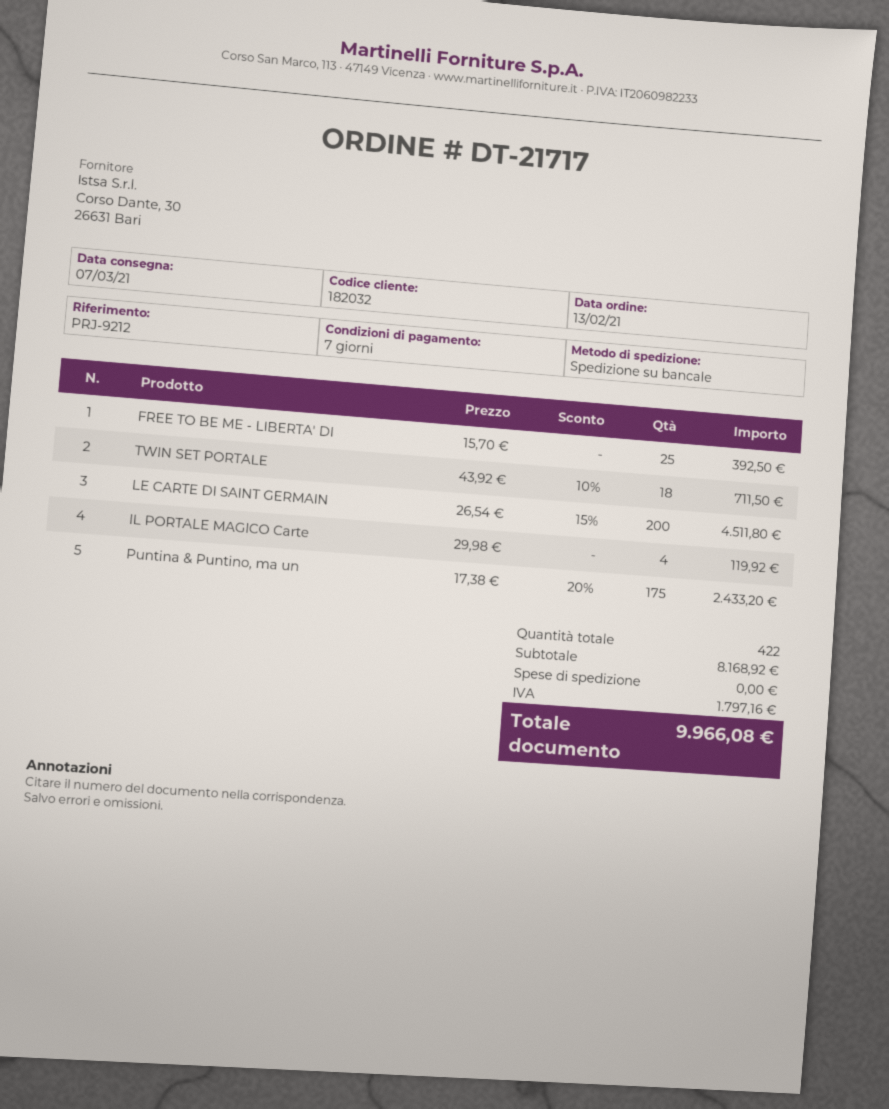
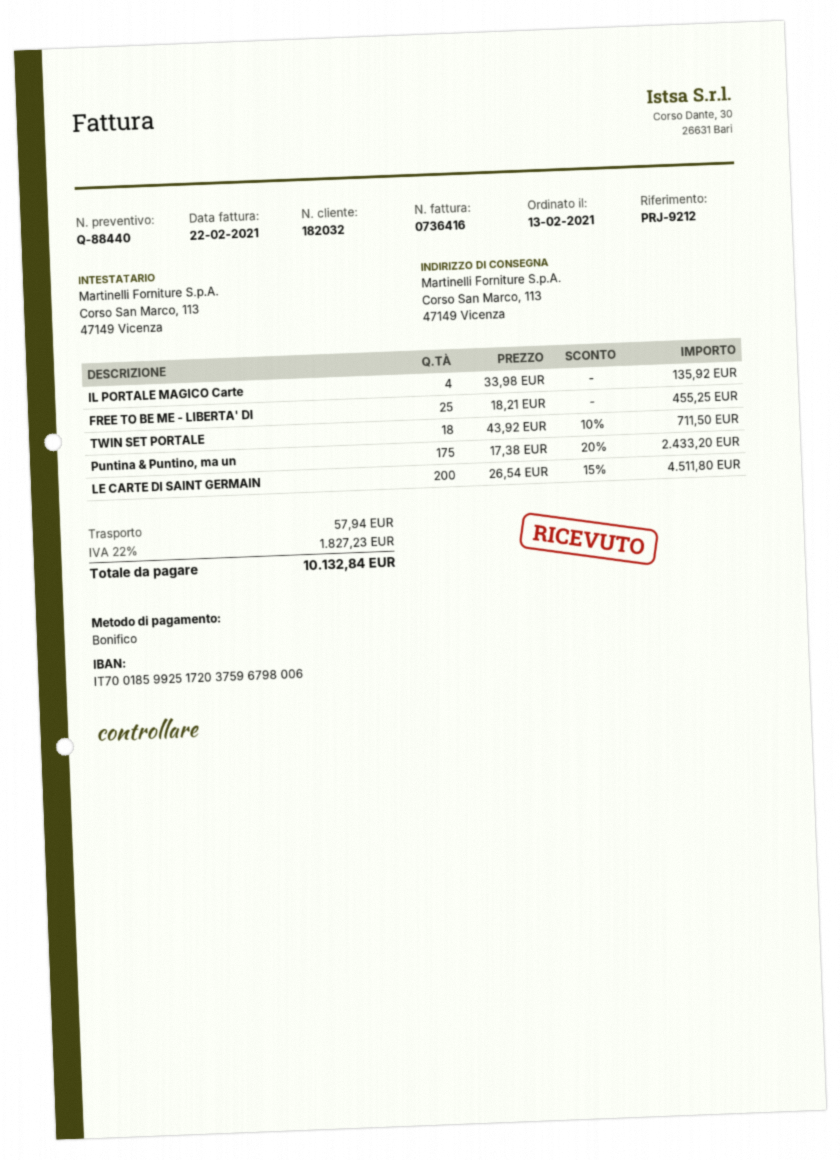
FREE TO BE ME - LIBERTA' DI: 25 x 15.70 = 392.50 -> 25 x 18.21 = 455.25
IL PORTALE MAGICO Carte: 4 x 29.98 = 119.92 -> 4 x 33.98 = 135.92
shipping: 0.00 -> 57.94
tax: 1797.16 -> 1827.23
total: 9966.08 -> 10132.84

